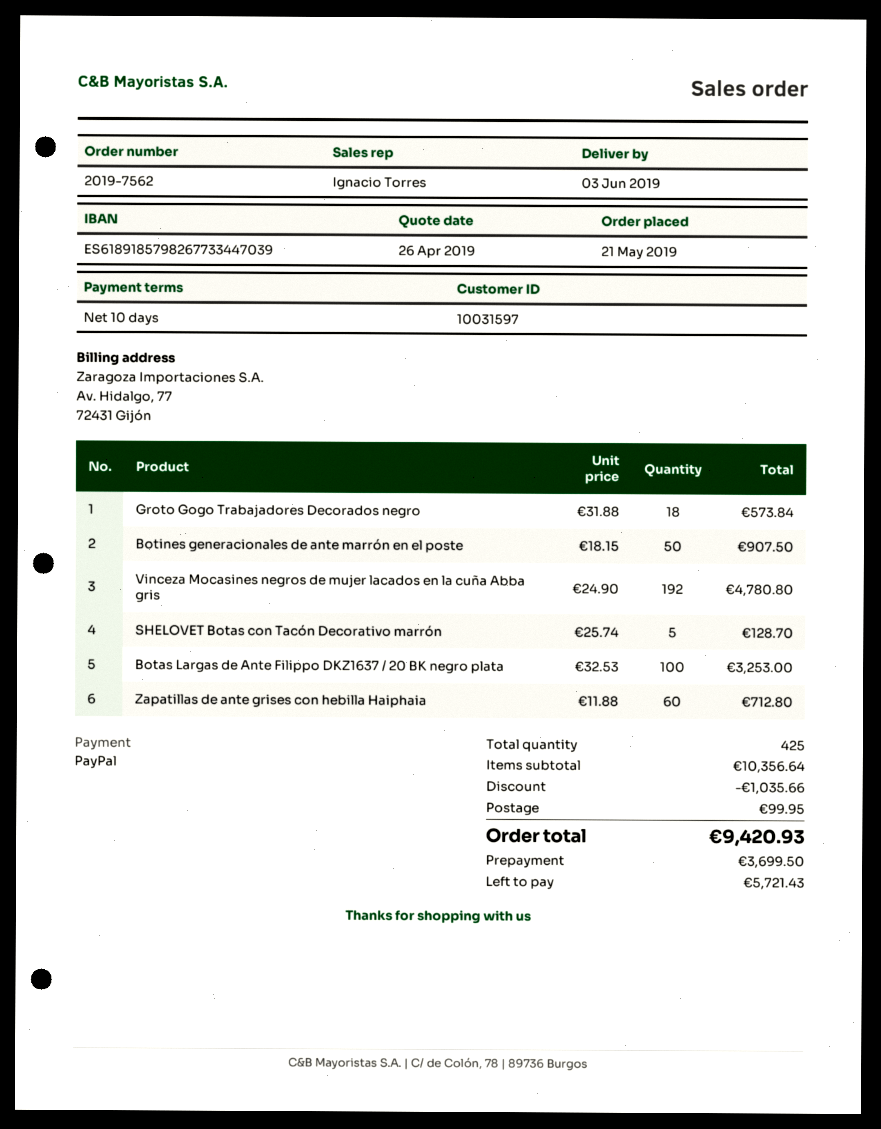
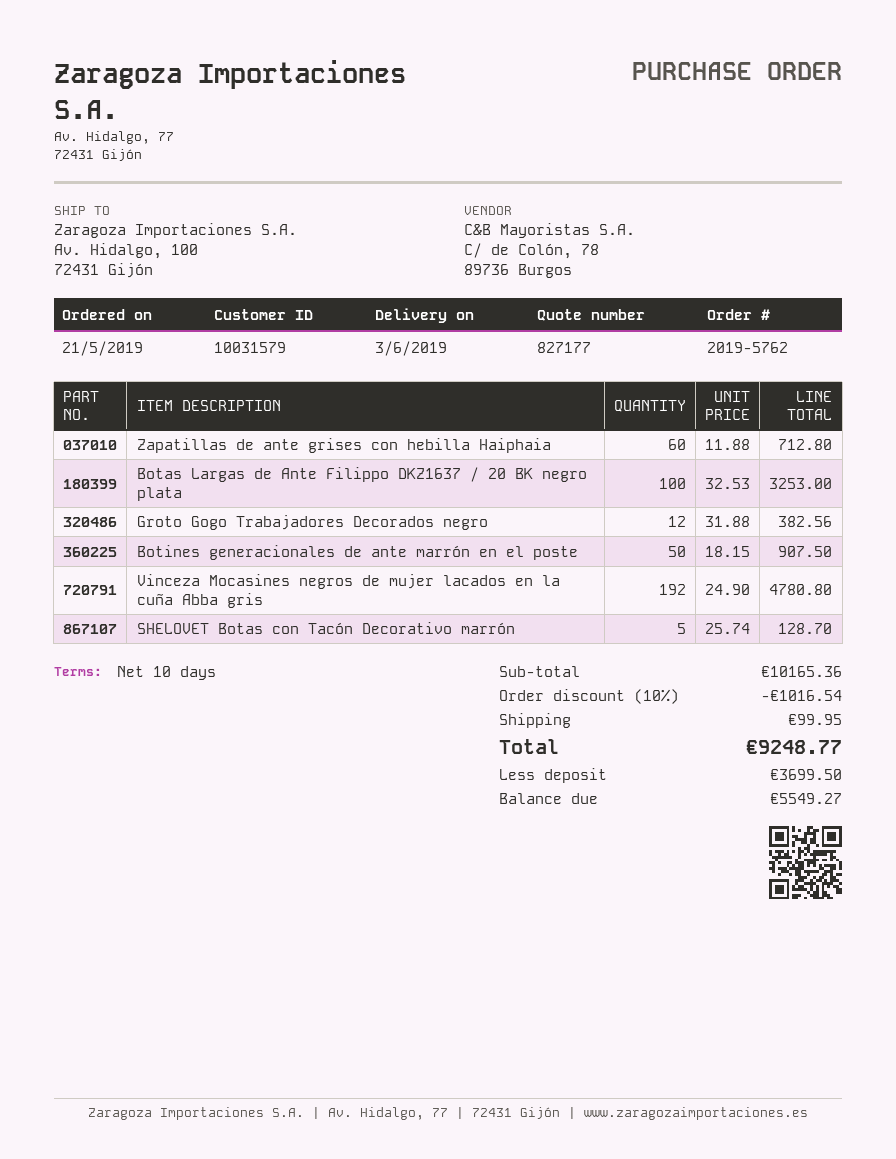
order number: 2019-7562 -> 2019-5762
customer number: 10031597 -> 10031579
Groto Gogo Trabajadores Decorados negro: 18 x 31.88 = 573.84 -> 12 x 31.88 = 382.56
subtotal: 10356.64 -> 10165.36
discount: 1035.66 -> 1016.54
total: 9420.93 -> 9248.77
balance: 5721.43 -> 5549.27

